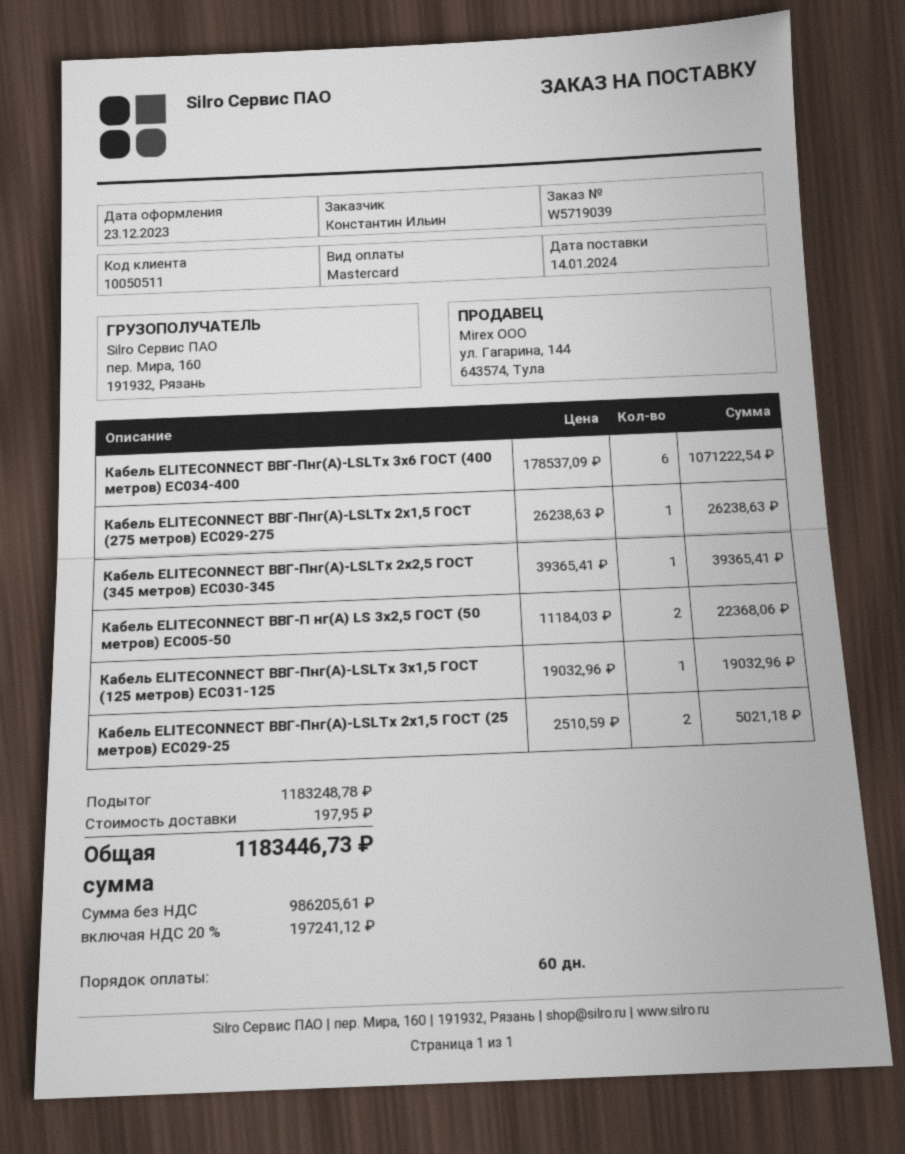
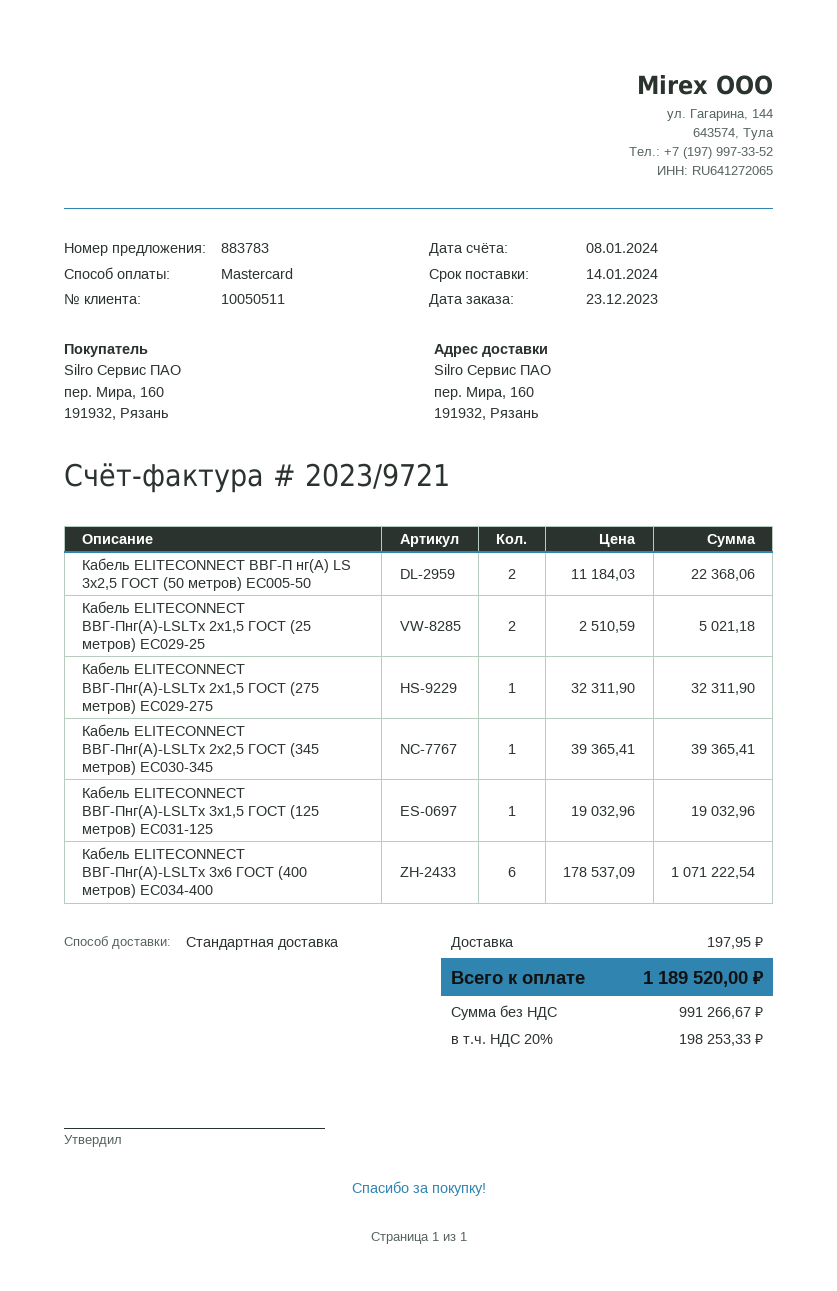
Кабель ELITECONNECT ВВГ-Пнг(А)-LSLTx 2х1,5 ГОСТ (275 метров) EC029-275: 1 x 26238.63 = 26238.63 -> 1 x 32311.90 = 32311.90
net: 986205.61 -> 991266.67
tax: 20% = 197241.12 -> 20% = 198253.33
total: 1183446.73 -> 1189520.00

